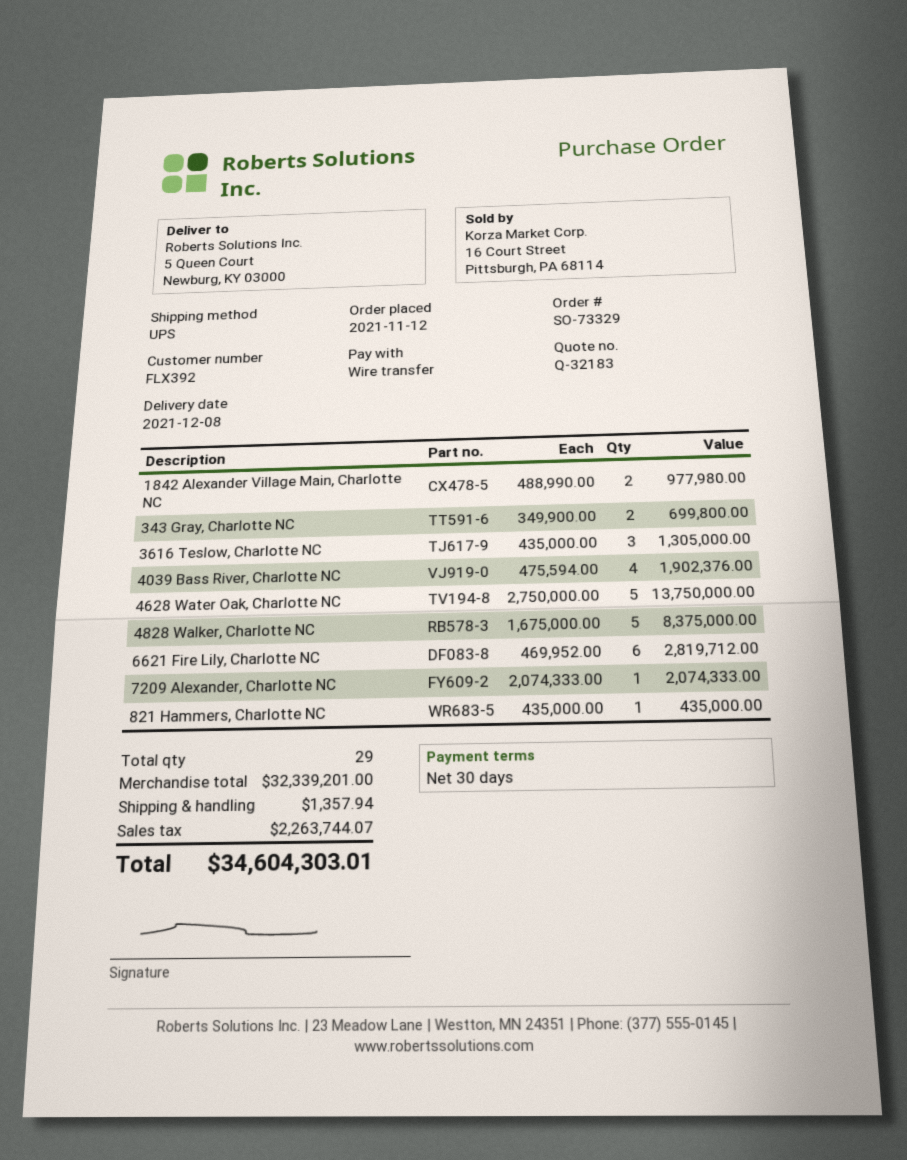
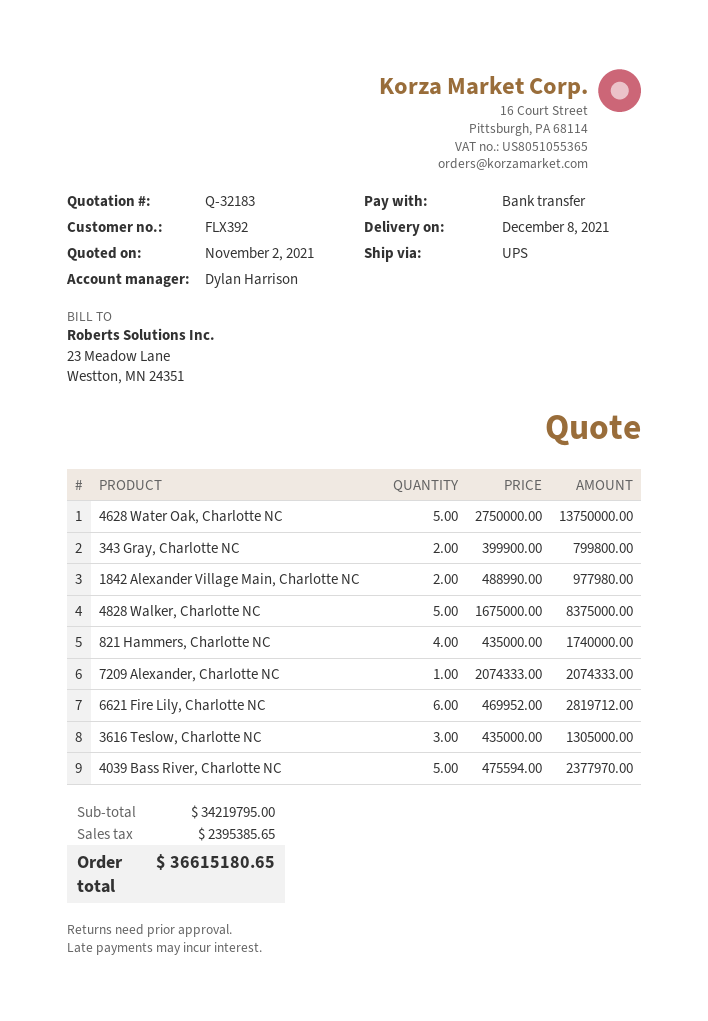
343 Gray, Charlotte NC: 2 x 349900.00 = 699800.00 -> 2 x 399900.00 = 799800.00
4039 Bass River, Charlotte NC: 4 x 475594.00 = 1902376.00 -> 5 x 475594.00 = 2377970.00
821 Hammers, Charlotte NC: 1 x 435000.00 = 435000.00 -> 4 x 435000.00 = 1740000.00
subtotal: 32339201.00 -> 34219795.00
shipping: 1357.94 -> none
tax: 2263744.07 -> 2395385.65
total: 34604303.01 -> 36615180.65

